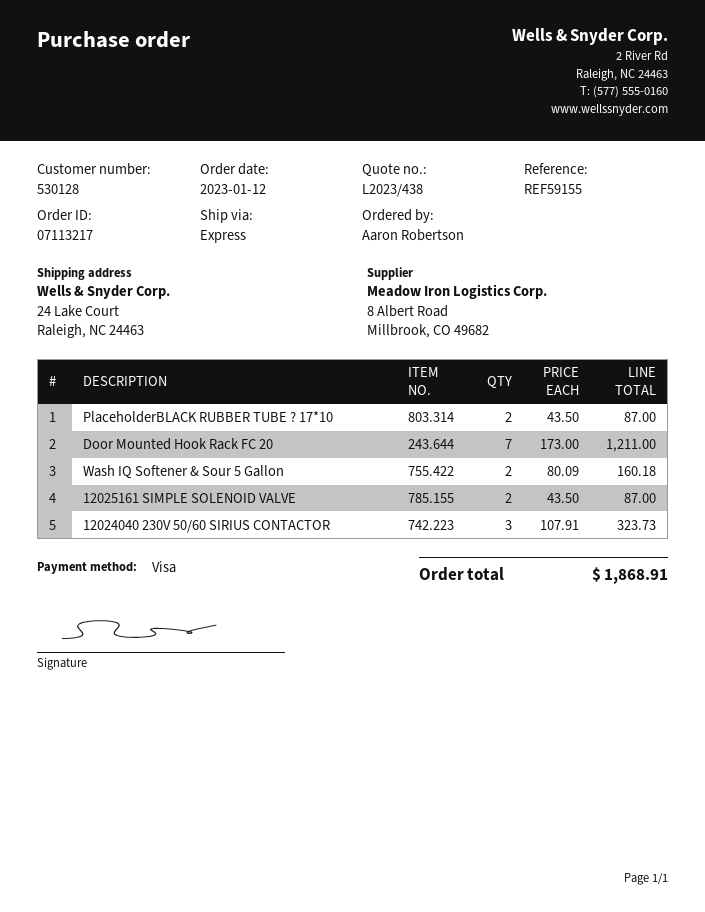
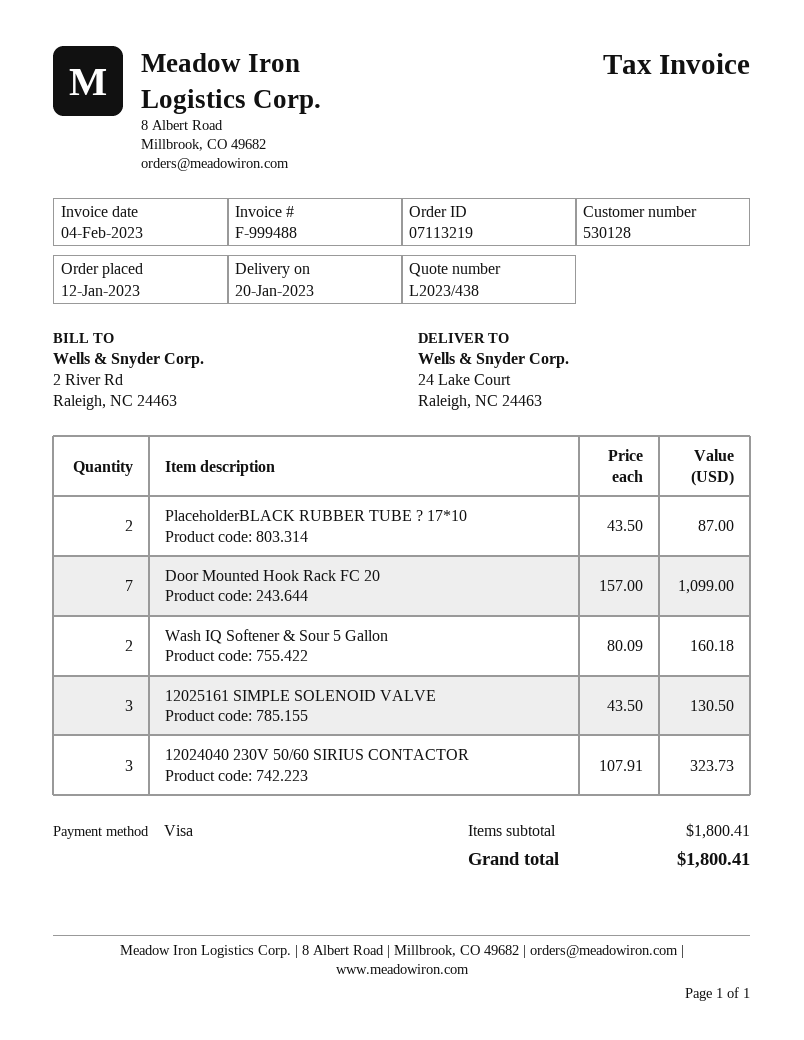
order number: 07113217 -> 07113219
Door Mounted Hook Rack FC 20: 7 x 173.00 = 1211.00 -> 7 x 157.00 = 1099.00
12025161 SIMPLE SOLENOID VALVE: 2 x 43.50 = 87.00 -> 3 x 43.50 = 130.50
total: 1868.91 -> 1800.41

